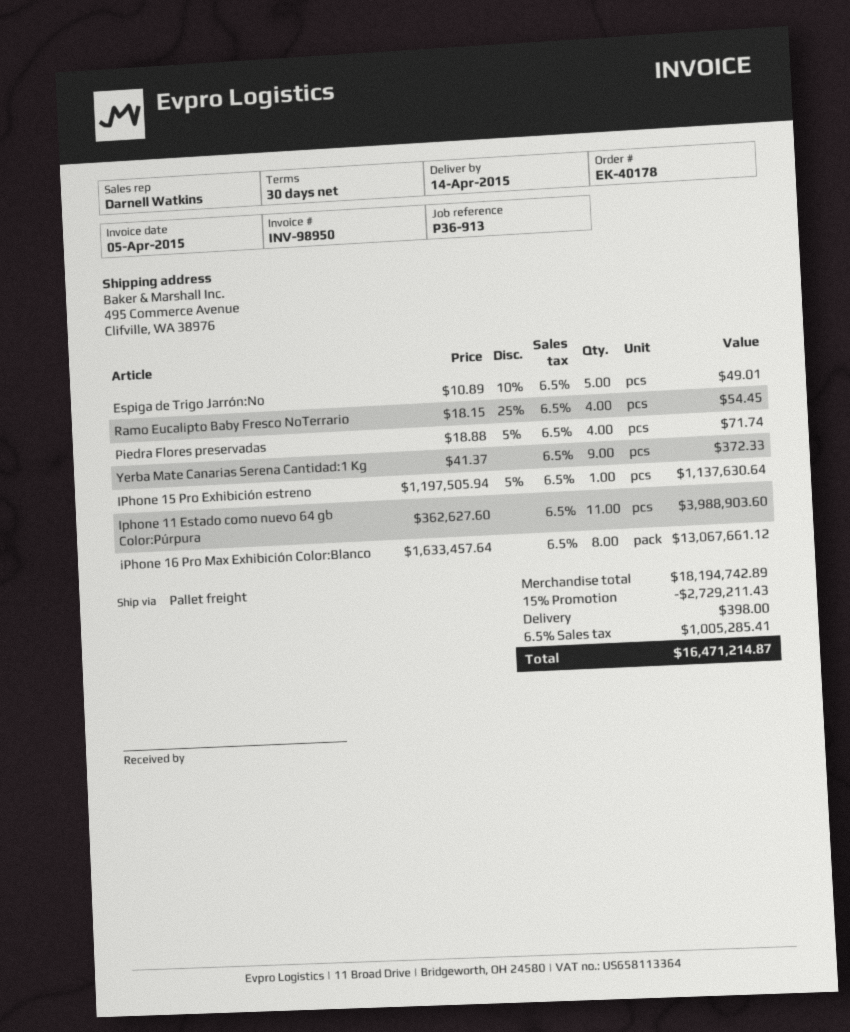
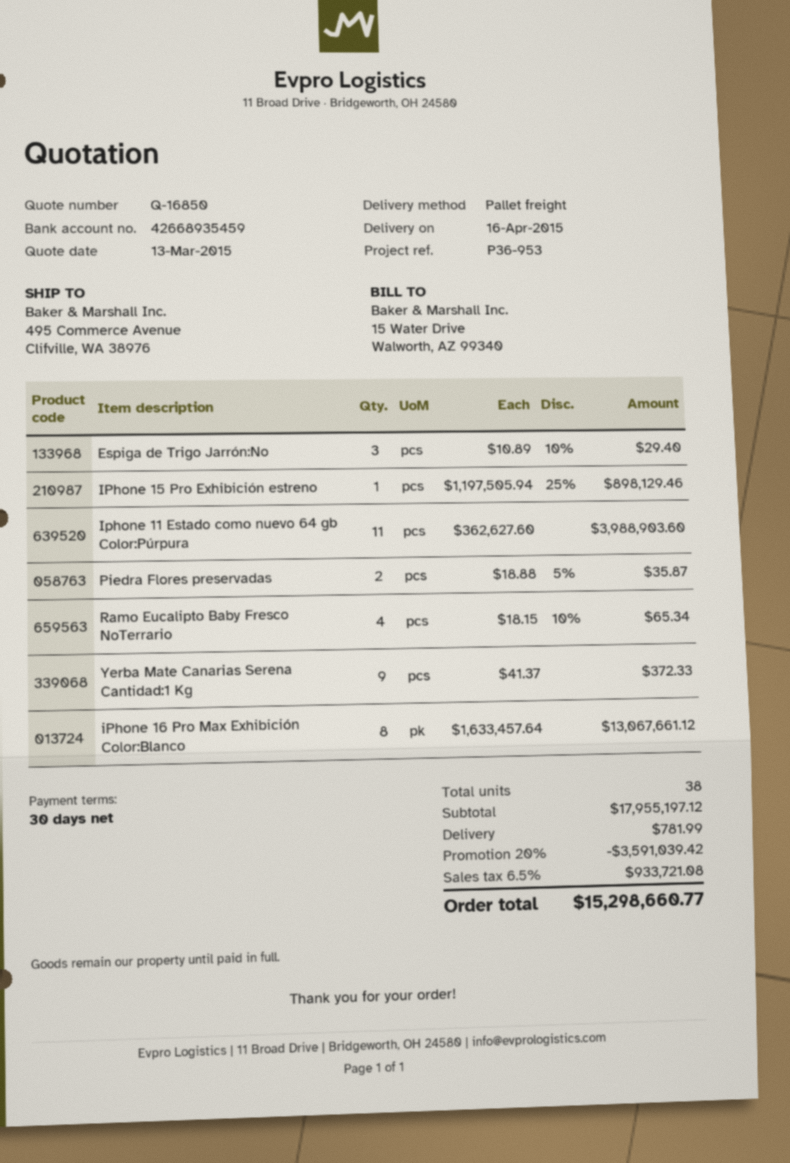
delivery date: 2015-04-14 -> 2015-04-16
reference: P36-913 -> P36-953
Espiga de Trigo Jarrón:No: 5 x 10.89 - 10% = 49.01 -> 3 x 10.89 - 10% = 29.40
Ramo Eucalipto Baby Fresco NoTerrario: 4 x 18.15 - 25% = 54.45 -> 4 x 18.15 - 10% = 65.34
Piedra Flores preservadas: 4 x 18.88 - 5% = 71.74 -> 2 x 18.88 - 5% = 35.87
IPhone 15 Pro Exhibición estreno: 1 x 1197505.94 - 5% = 1137630.64 -> 1 x 1197505.94 - 25% = 898129.46
subtotal: 18194742.89 -> 17955197.12
discount: 15% = 2729211.43 -> 20% = 3591039.42
shipping: 398.00 -> 781.99
tax: 6.5% = 1005285.41 -> 6.5% = 933721.08
total: 16471214.87 -> 15298660.77

